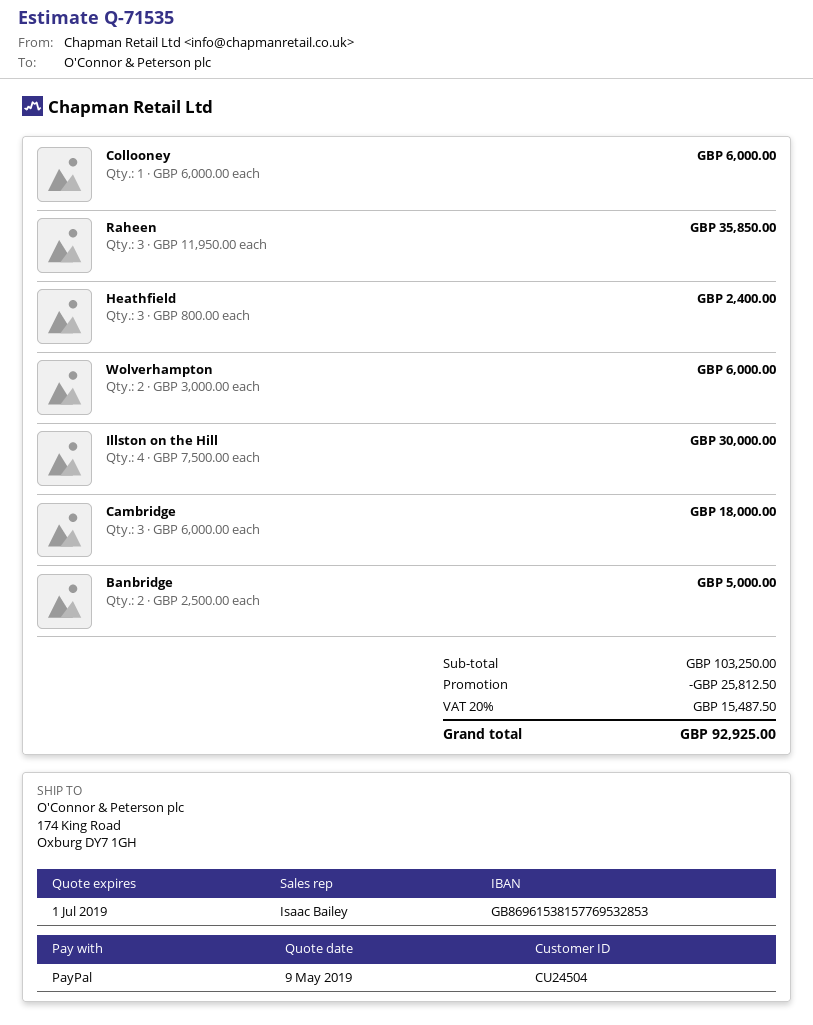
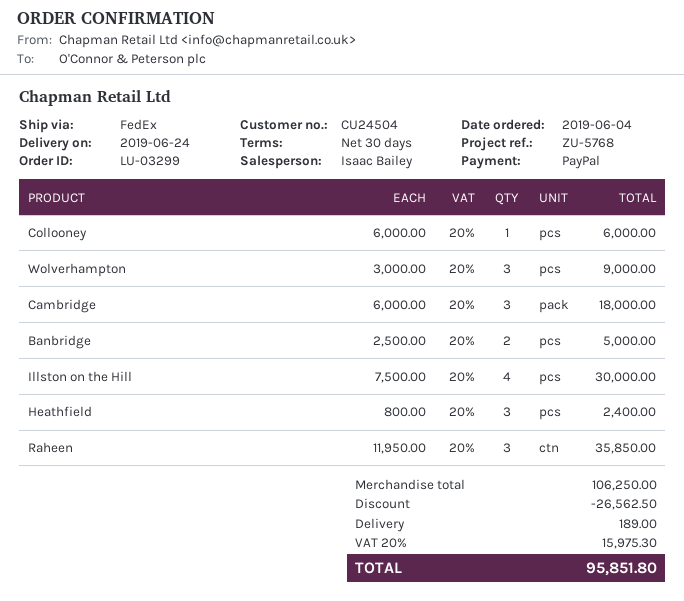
Wolverhampton: 2 x 3000.00 = 6000.00 -> 3 x 3000.00 = 9000.00
subtotal: 103250.00 -> 106250.00
discount: 25812.50 -> 26562.50
shipping: none -> 189.00
tax: 20% = 15487.50 -> 20% = 15975.30
total: 92925.00 -> 95851.80

